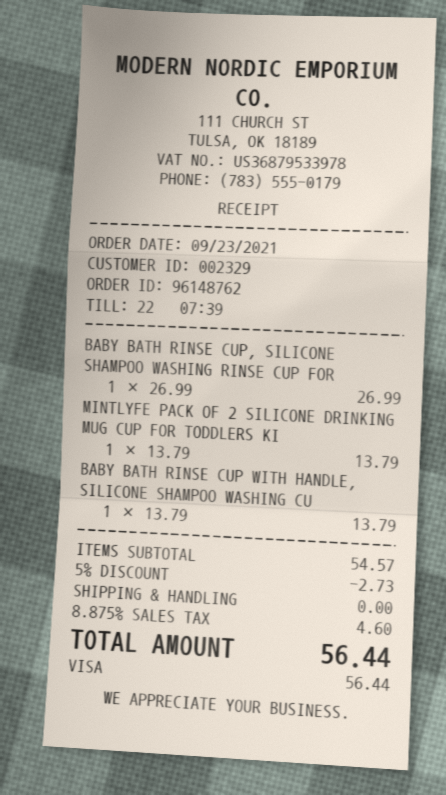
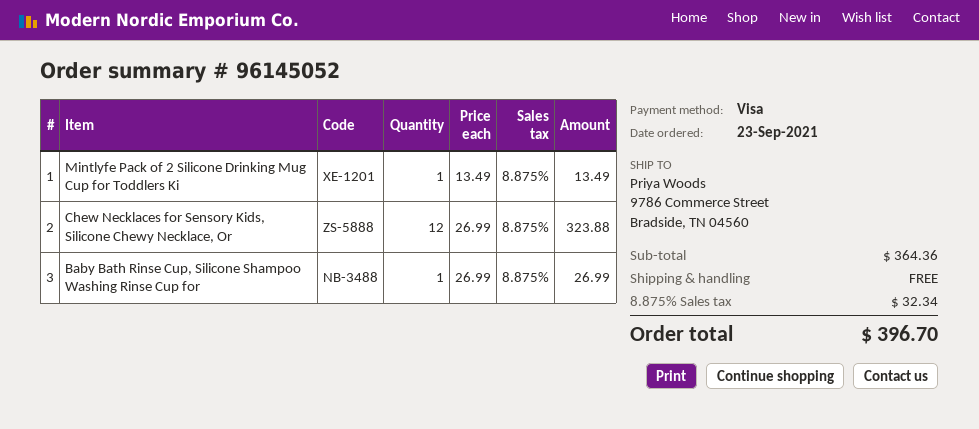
order number: 96148762 -> 96145052
MINTLYFE PACK OF 2 SILICONE DRINKING MUG CUP FOR TODDLERS KI: 1 x 13.79 = 13.79 -> 1 x 13.49 = 13.49
BABY BATH RINSE CUP WITH HANDLE, SILICONE SHAMPOO WASHING CU: 1 x 13.79 = 13.79 -> none
Chew Necklaces for Sensory Kids, Silicone Chewy Necklace, Or: none -> 12 x 26.99 = 323.88
subtotal: 54.57 -> 364.36
discount: 5% = 2.73 -> none
tax: 8.875% = 4.60 -> 8.875% = 32.34
total: 56.44 -> 396.70

